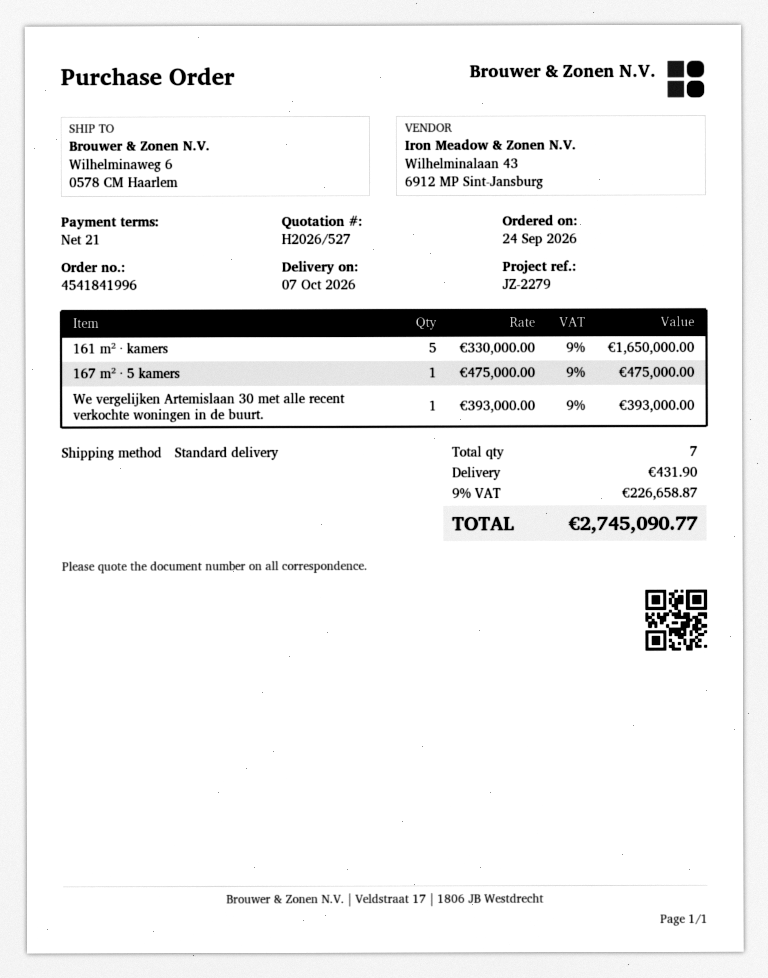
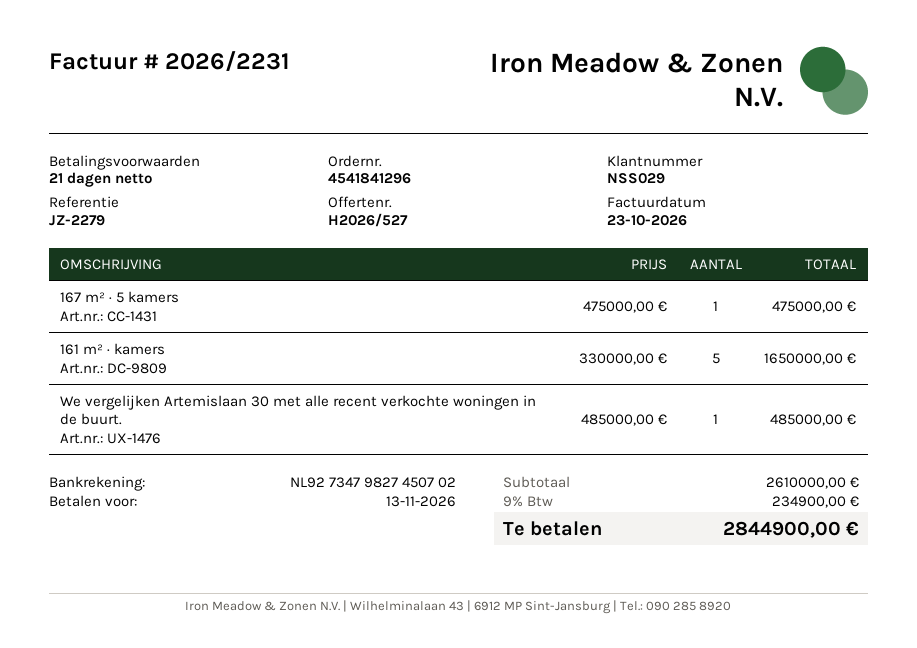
order number: 4541841996 -> 4541841296
We vergelijken Artemislaan 30 met alle recent verkochte woningen in de buurt.: 1 x 393000.00 = 393000.00 -> 1 x 485000.00 = 485000.00
shipping: 431.90 -> none
tax: 9% = 226658.87 -> 9% = 234900.00
total: 2745090.77 -> 2844900.00

